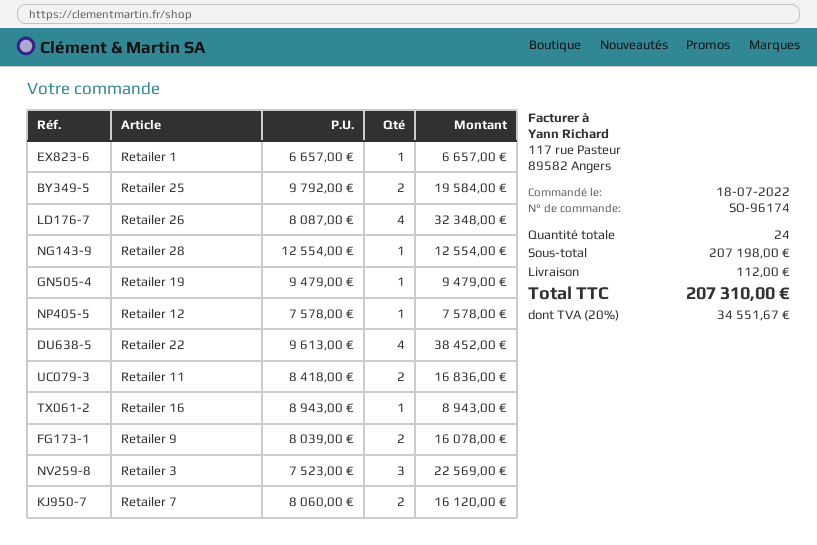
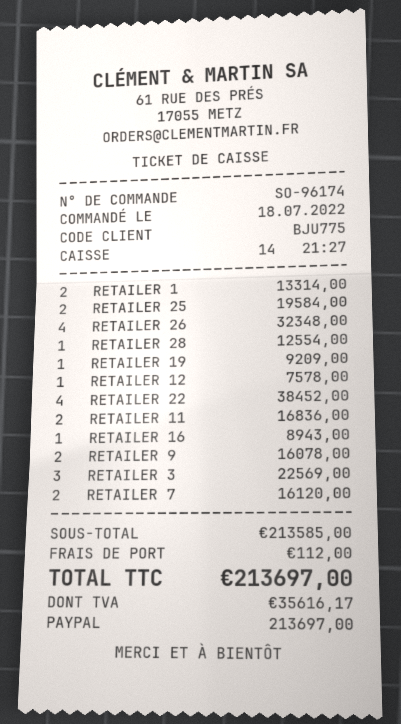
Retailer 1: 1 for 6657.00 -> 2 for 13314.00
Retailer 19: 1 for 9479.00 -> 1 for 9209.00
subtotal: 207198.00 -> 213585.00
tax: 34551.67 -> 35616.17
total: 207310.00 -> 213697.00

